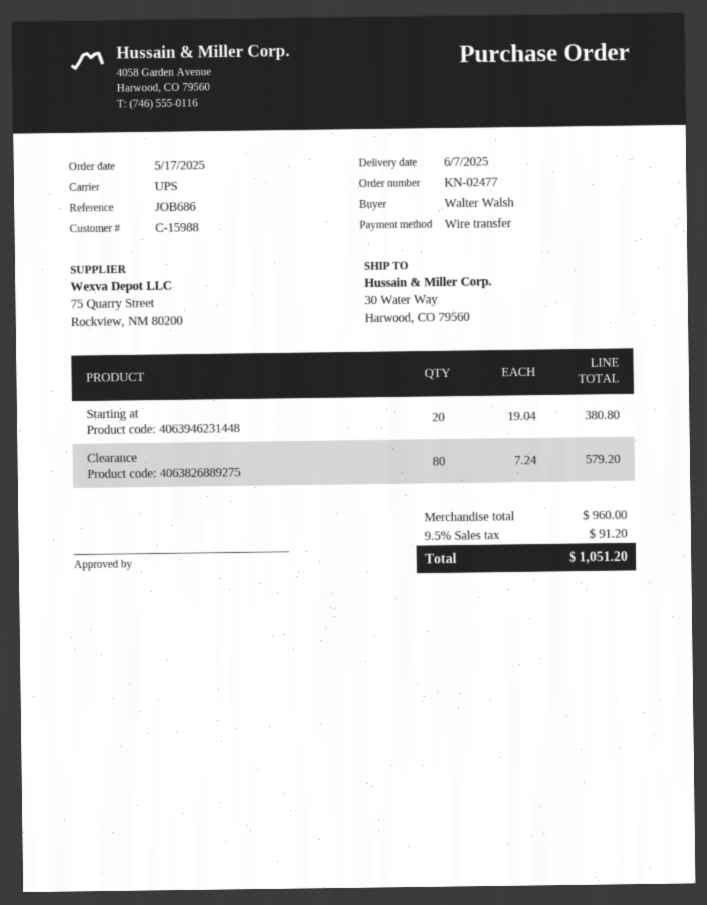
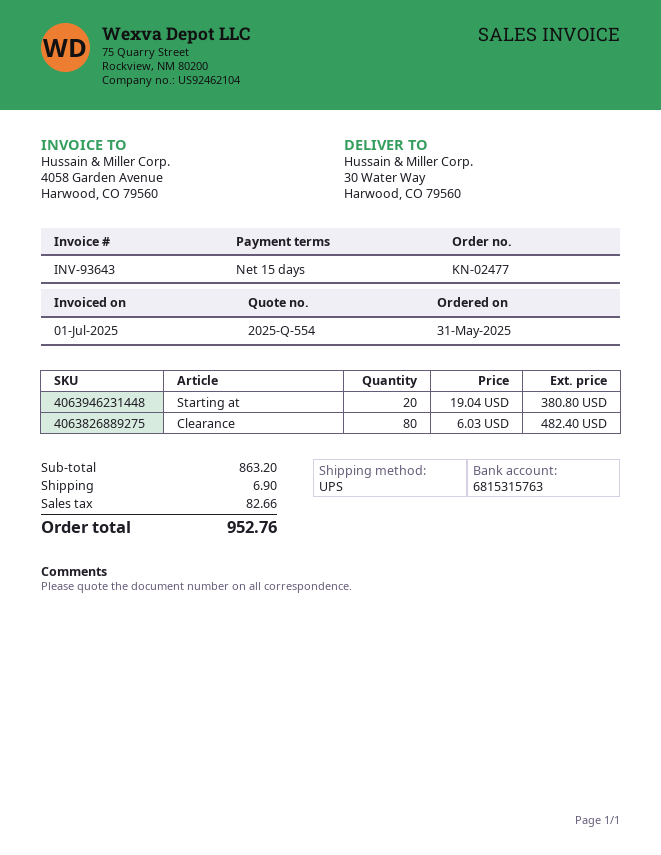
order date: 2025-05-17 -> 2025-05-31
Clearance: 80 x 7.24 = 579.20 -> 80 x 6.03 = 482.40
subtotal: 960.00 -> 863.20
shipping: none -> 6.90
tax: 91.20 -> 82.66
total: 1051.20 -> 952.76

